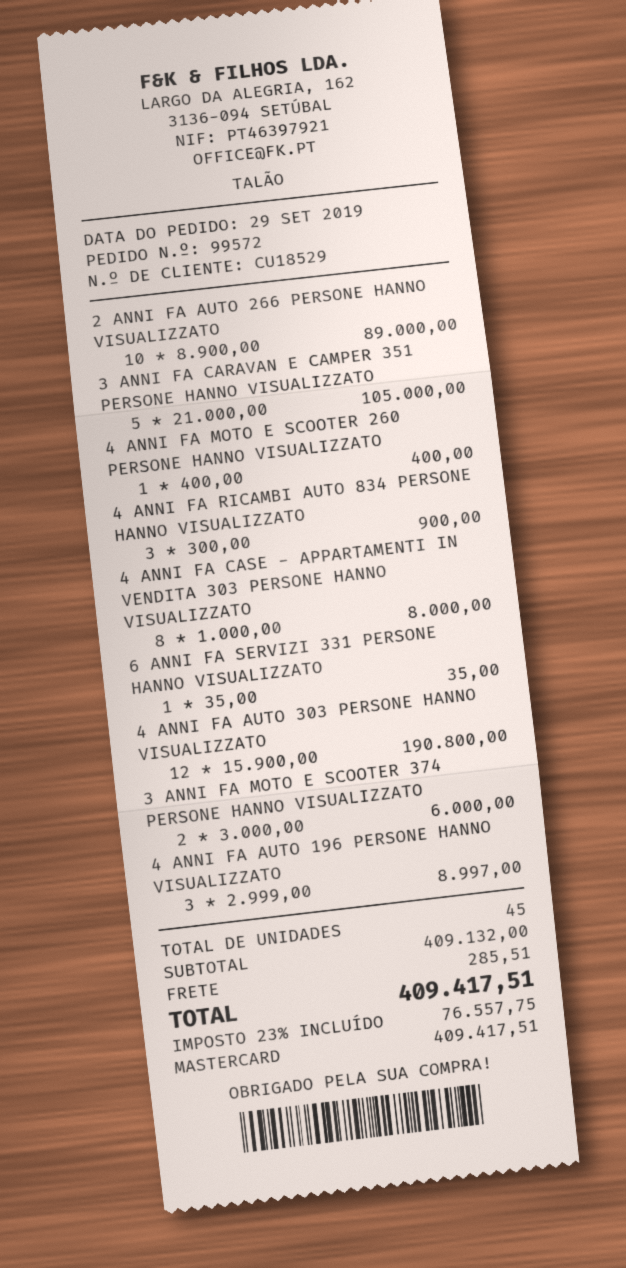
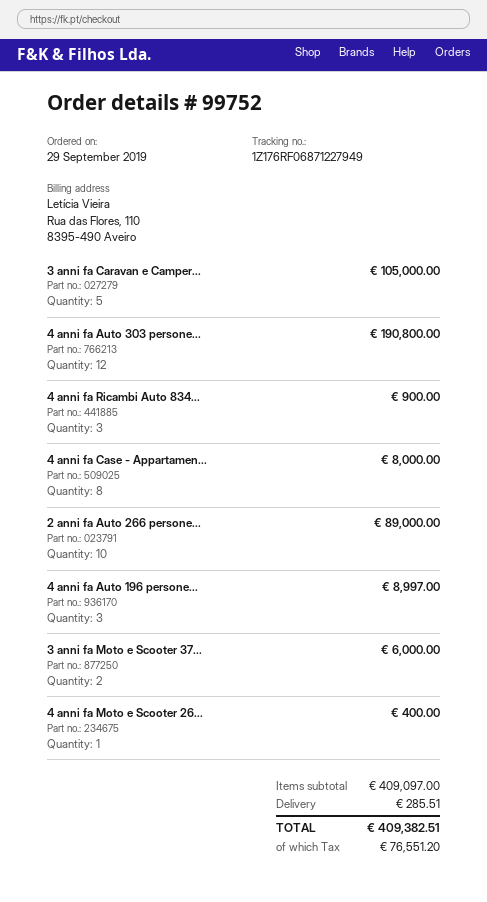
order number: 99572 -> 99752
6 ANNI FA SERVIZI 331 PERSONE HANNO VISUALIZZATO: 1 for 35.00 -> none
subtotal: 409132.00 -> 409097.00
tax: 76557.75 -> 76551.20
total: 409417.51 -> 409382.51

